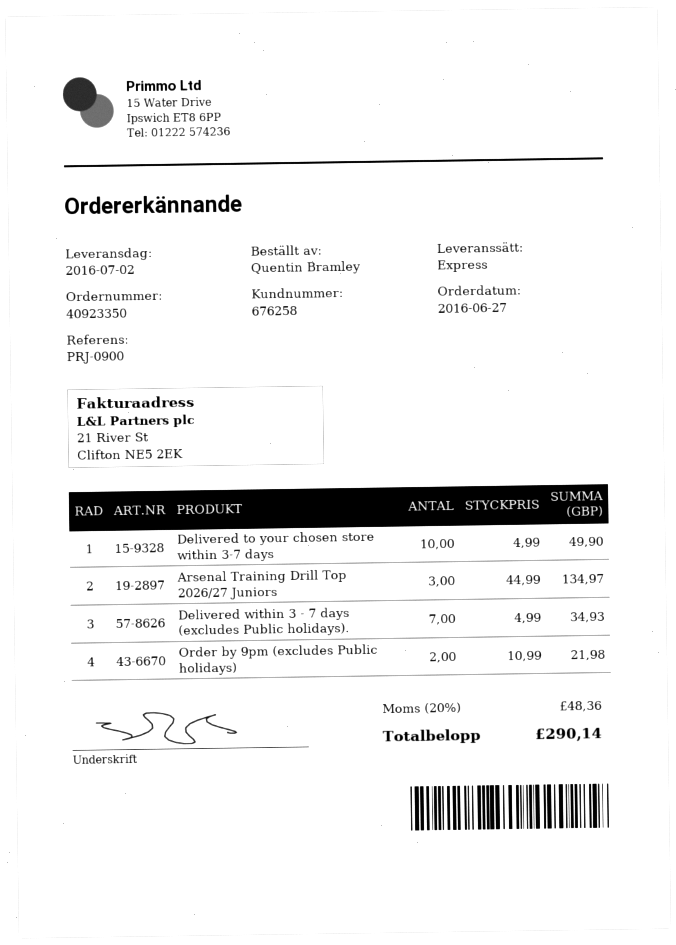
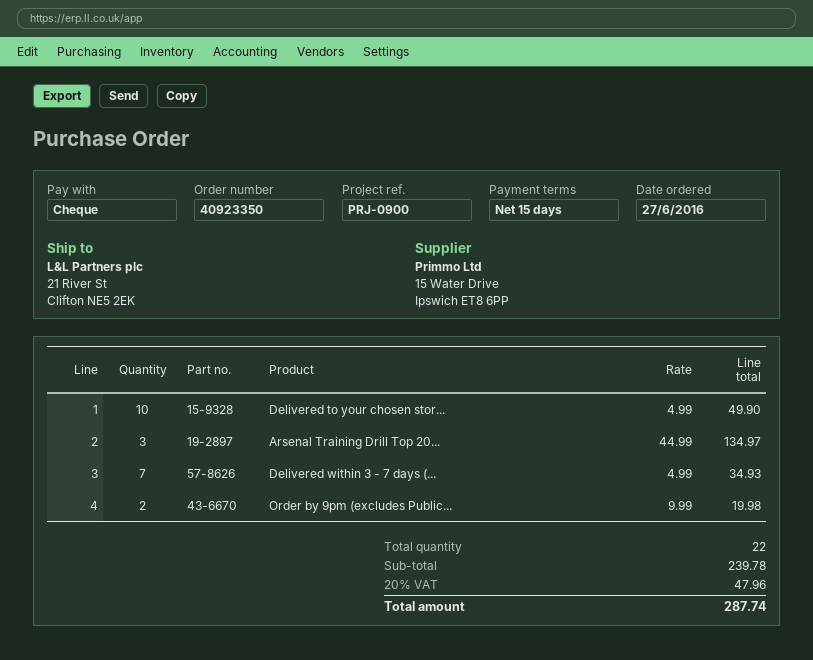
Order by 9pm (excludes Public holidays): 2 x 10.99 = 21.98 -> 2 x 9.99 = 19.98
tax: 20% = 48.36 -> 20% = 47.96
total: 290.14 -> 287.74

